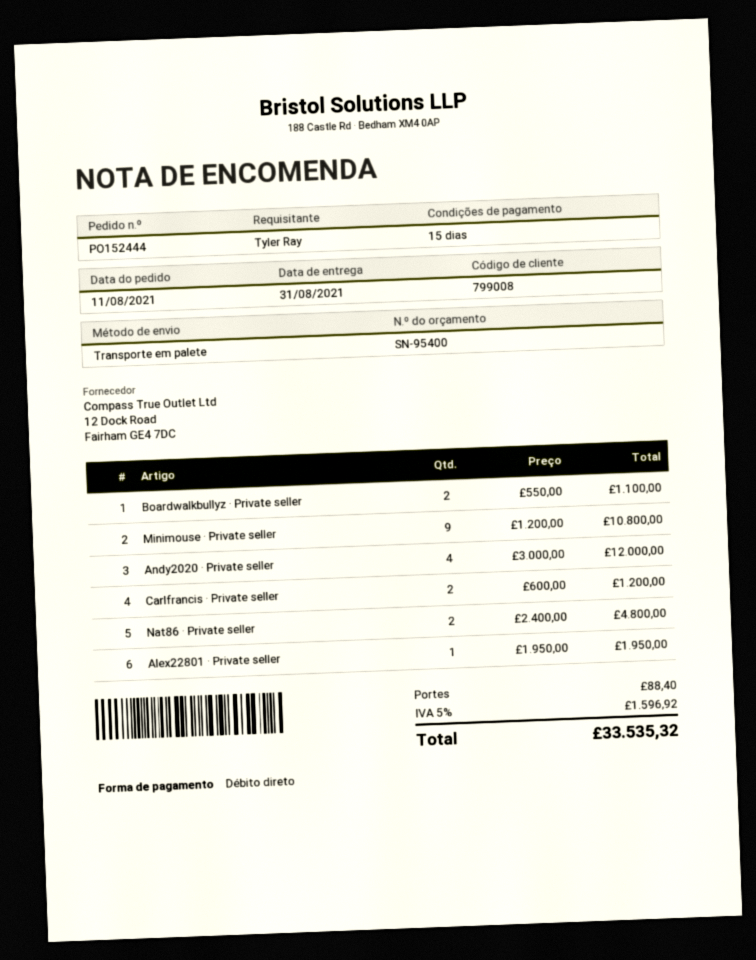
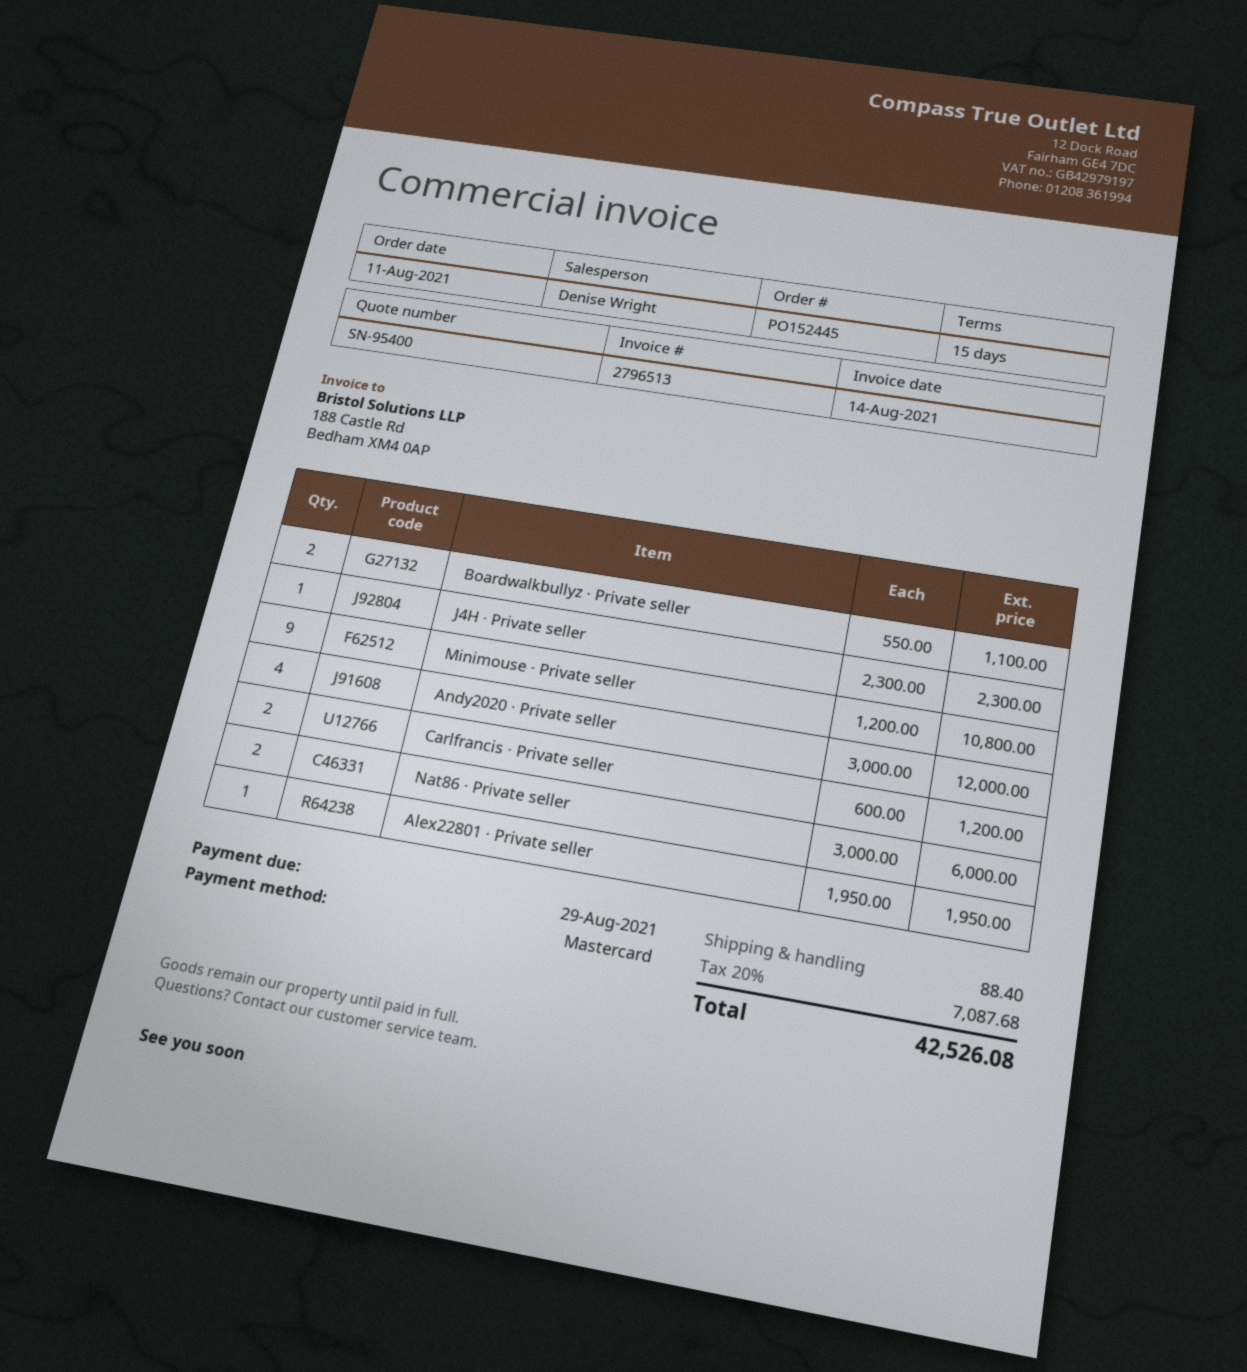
order number: PO152444 -> PO152445
payment method: direct debit -> Mastercard
Nat86 · Private seller: 2 x 2400.00 = 4800.00 -> 2 x 3000.00 = 6000.00
J4H · Private seller: none -> 1 x 2300.00 = 2300.00
tax: 5% = 1596.92 -> 20% = 7087.68
total: 33535.32 -> 42526.08

